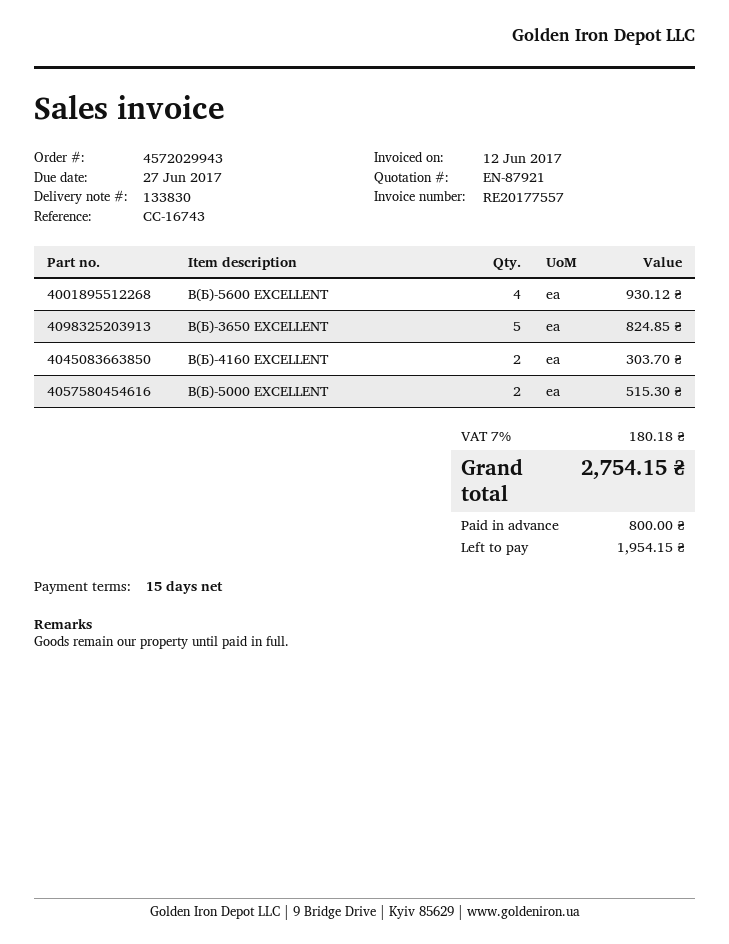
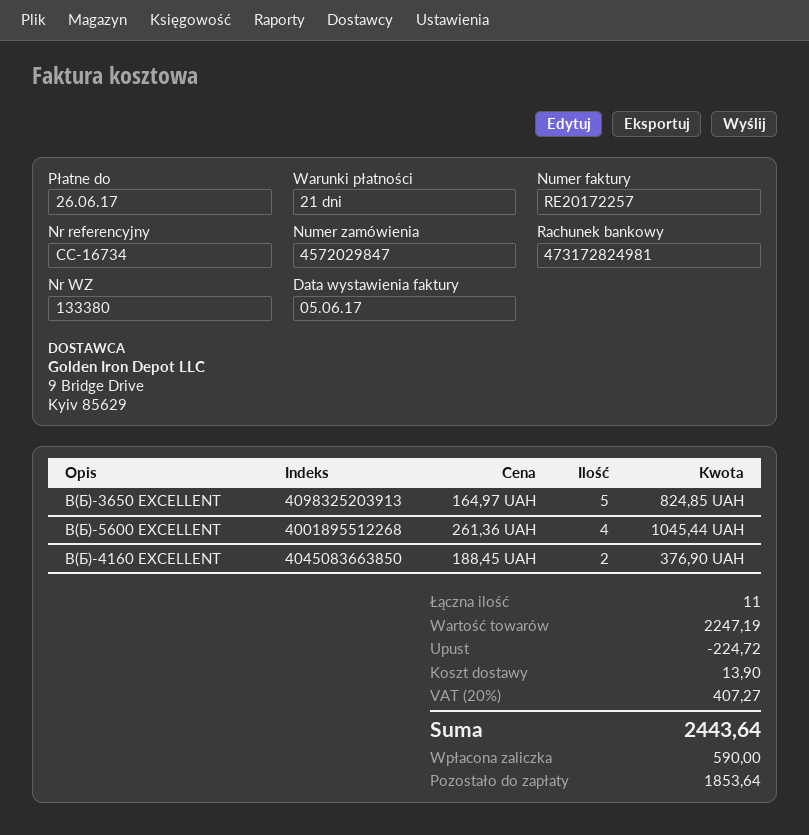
order number: 4572029943 -> 4572029847
delivery note number: 133830 -> 133380
invoice number: RE20177557 -> RE20172257
invoice date: 2017-06-12 -> 2017-06-05
payment terms: 15 days -> 21 days
due date: 2017-06-27 -> 2017-06-26
reference: CC-16743 -> CC-16734
В(Б)-5600 EXCELLENT: 4 for 930.12 -> 4 for 1045.44
В(Б)-4160 EXCELLENT: 2 for 303.70 -> 2 for 376.90
В(Б)-5000 EXCELLENT: 2 for 515.30 -> none
discount: none -> 224.72
shipping: none -> 13.90
tax: 7% = 180.18 -> 20% = 407.27
total: 2754.15 -> 2443.64
deposit: 800.00 -> 590.00
balance: 1954.15 -> 1853.64

